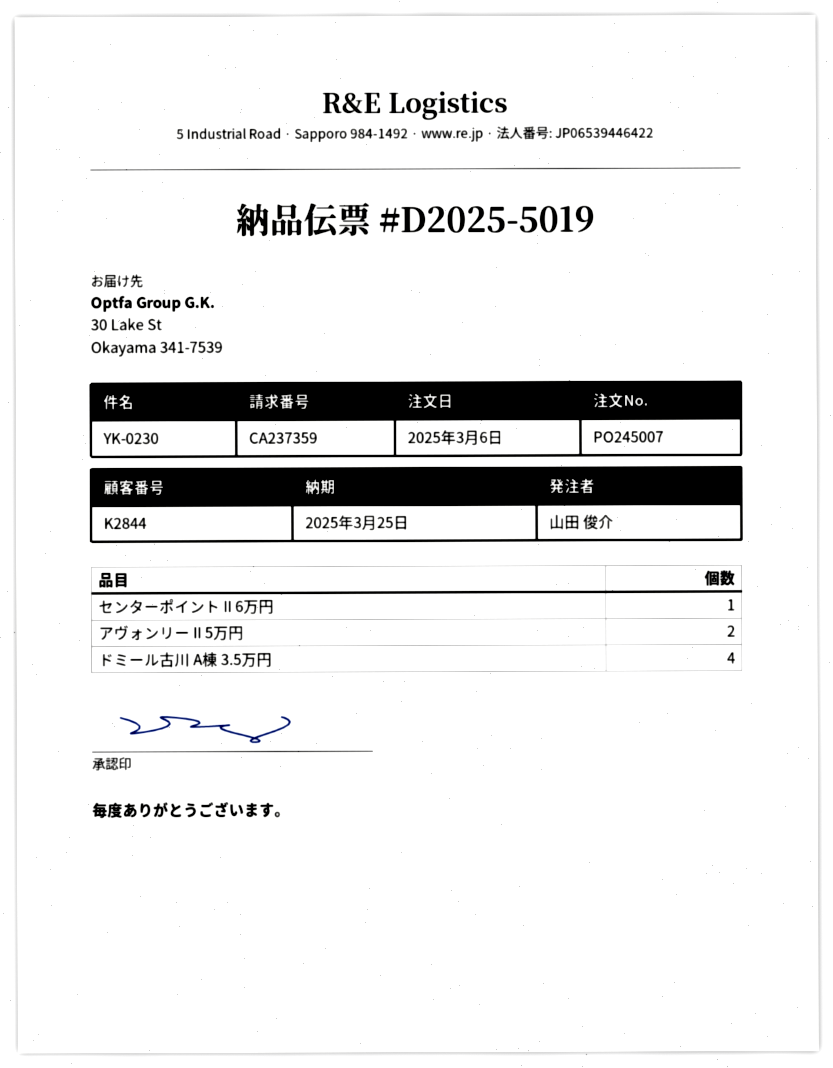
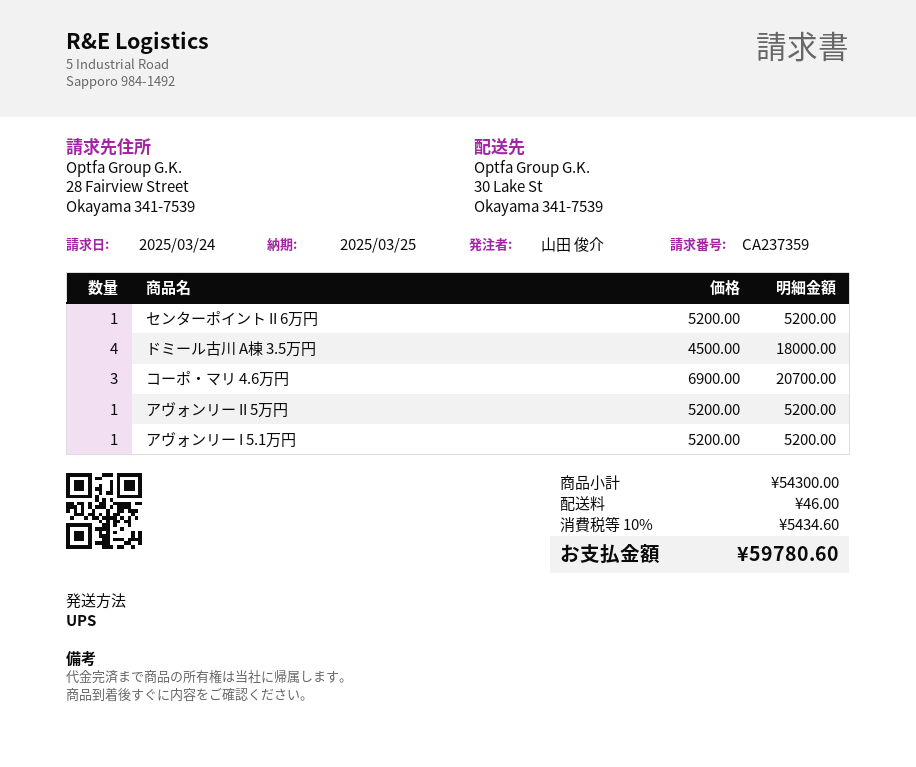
アヴォンリー II 5万円: 2 -> 1
コーポ・マリ 4.6万円: none -> 3
アヴォンリー I 5.1万円: none -> 1

